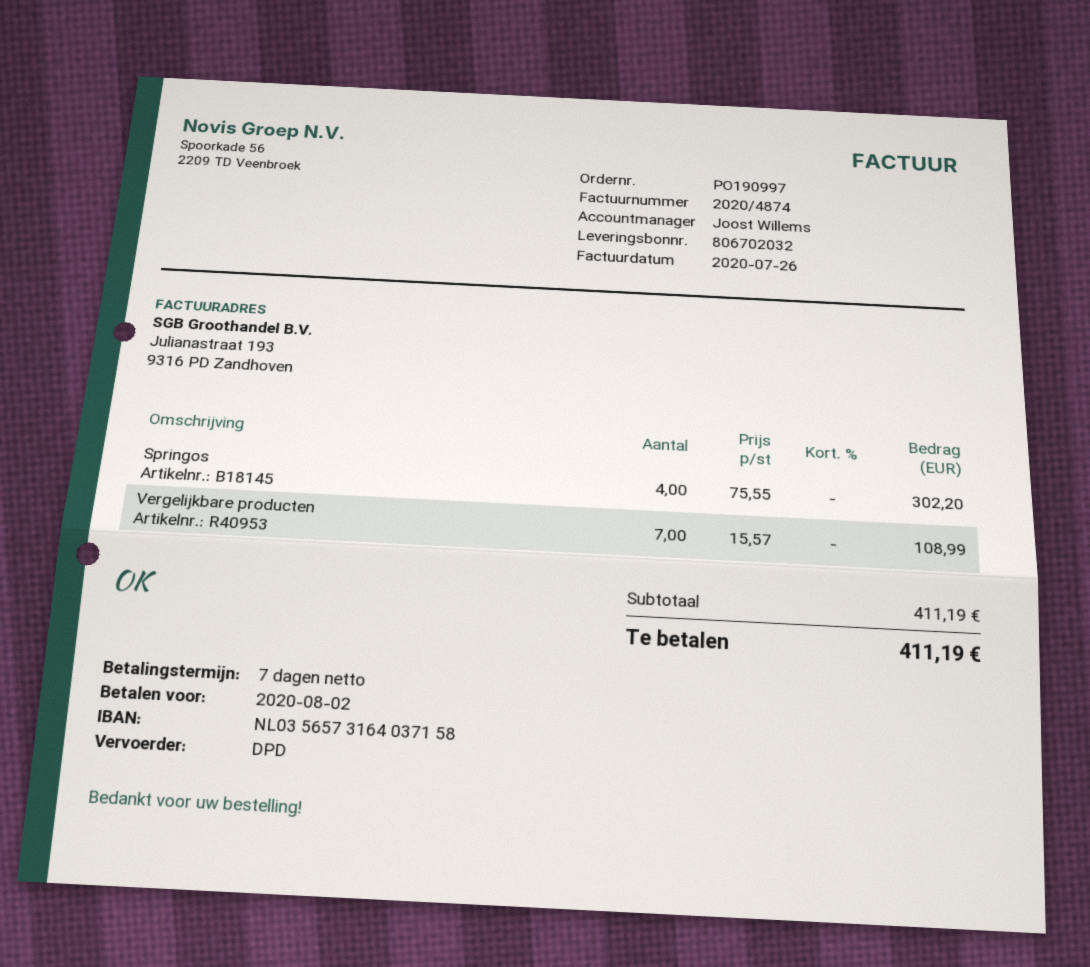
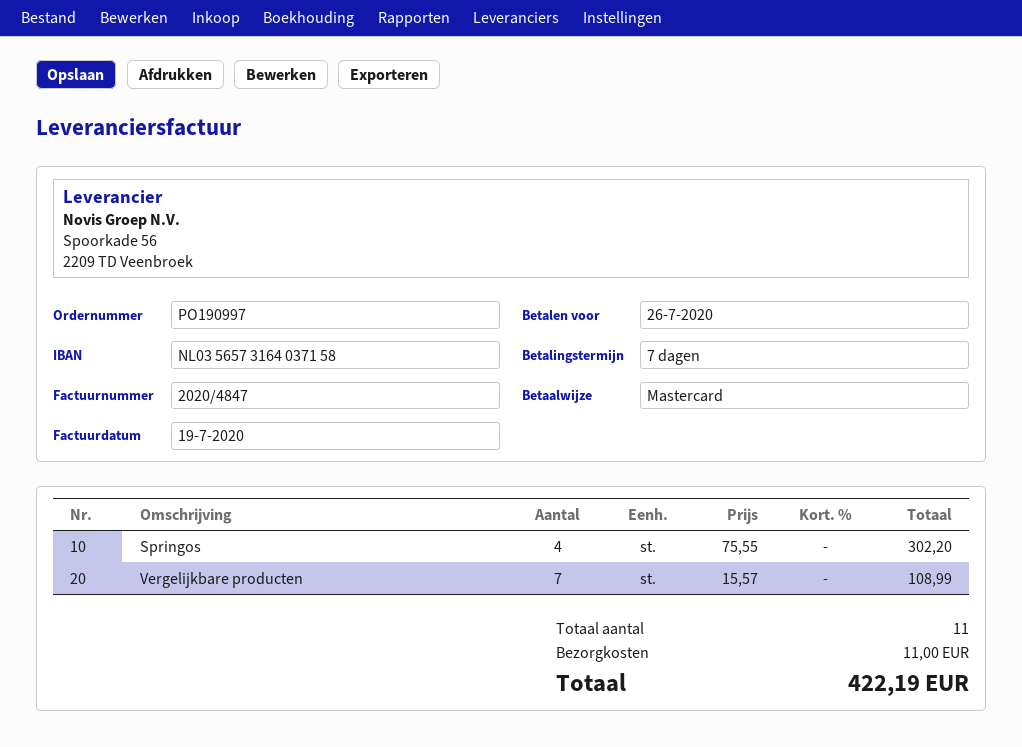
invoice number: 2020/4874 -> 2020/4847
invoice date: 2020-07-26 -> 2020-07-19
due date: 2020-08-02 -> 2020-07-26
shipping: none -> 11.00
total: 411.19 -> 422.19

